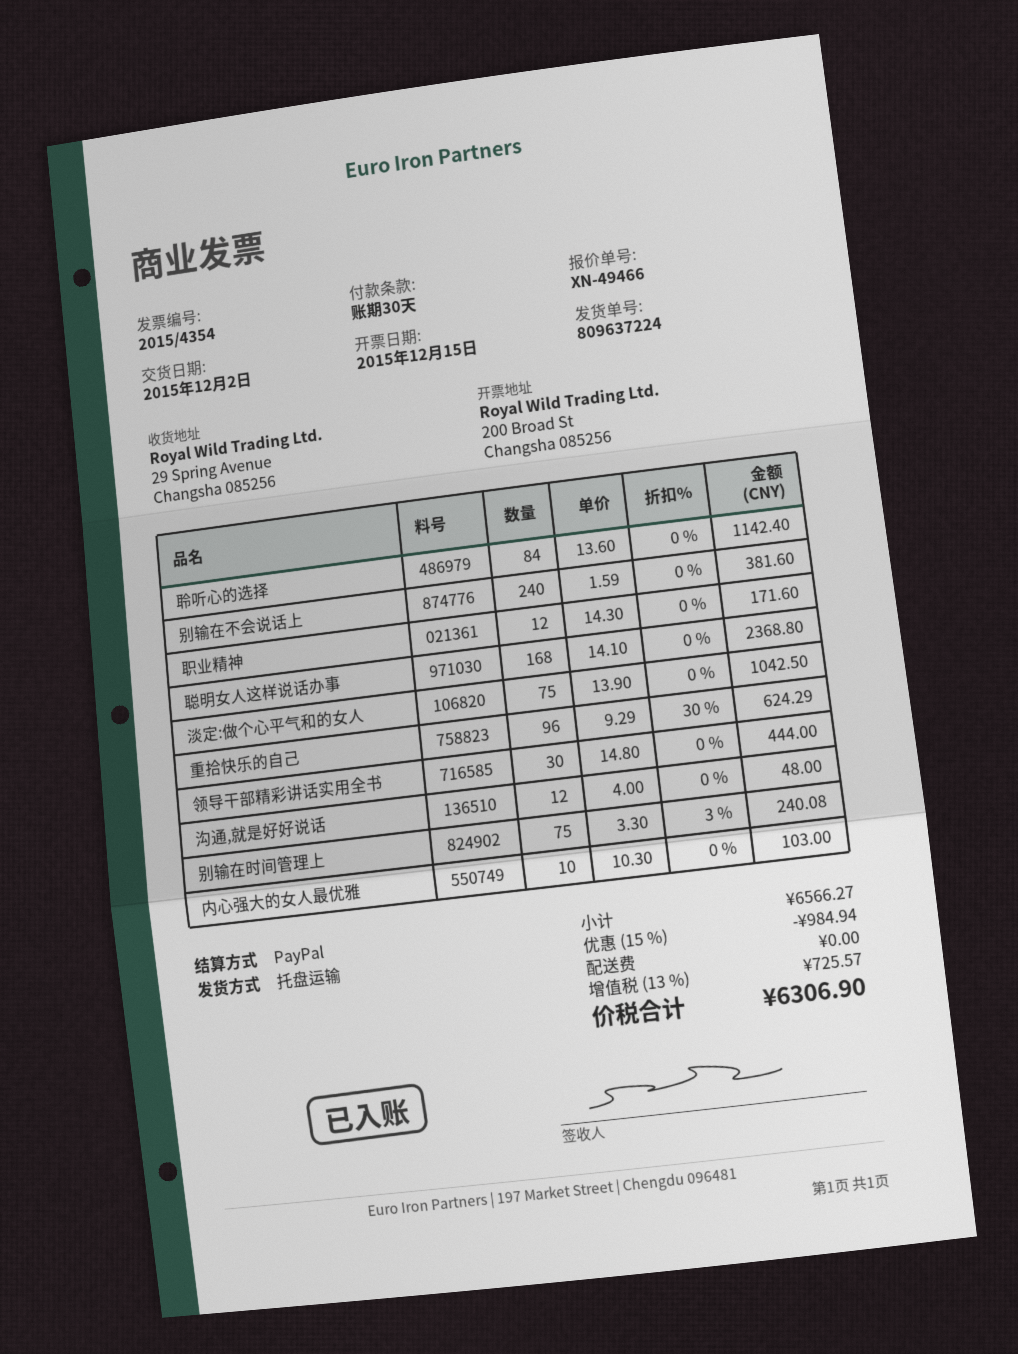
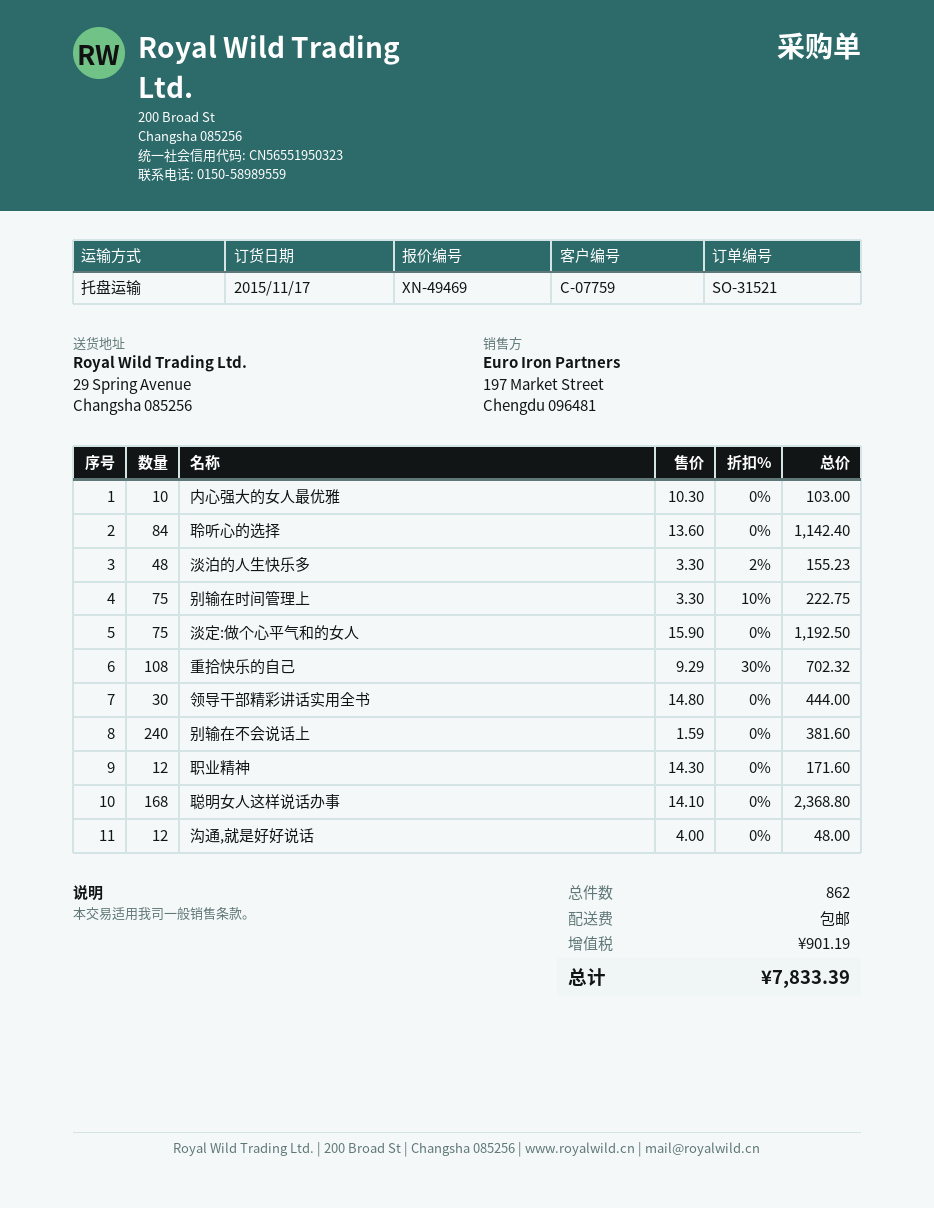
quote number: XN-49466 -> XN-49469
淡定:做个心平气和的女人: 75 x 13.90 = 1042.50 -> 75 x 15.90 = 1192.50
重拾快乐的自己: 96 x 9.29 - 30% = 624.29 -> 108 x 9.29 - 30% = 702.32
别输在时间管理上: 75 x 3.30 - 3% = 240.08 -> 75 x 3.30 - 10% = 222.75
淡泊的人生快乐多: none -> 48 x 3.30 - 2% = 155.23
discount: 15% = 984.94 -> none
tax: 725.57 -> 901.19
total: 6306.90 -> 7833.39

